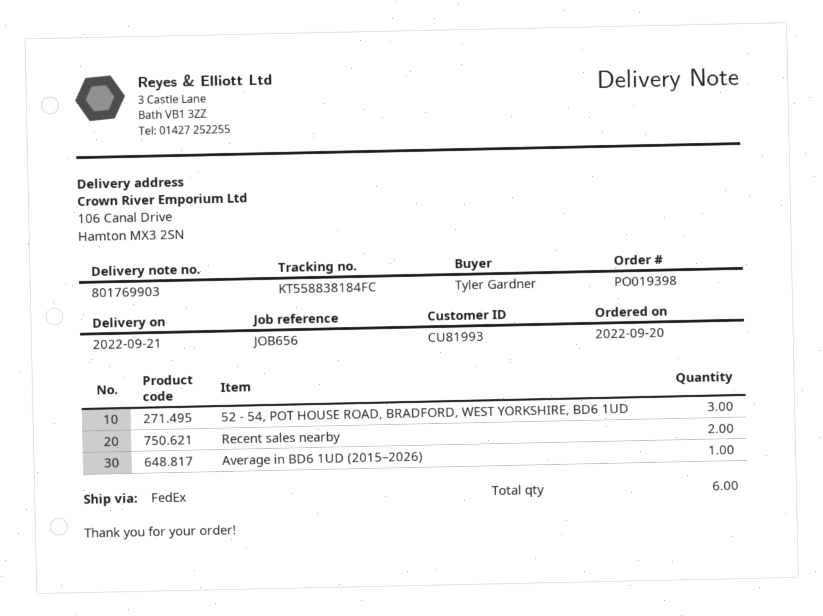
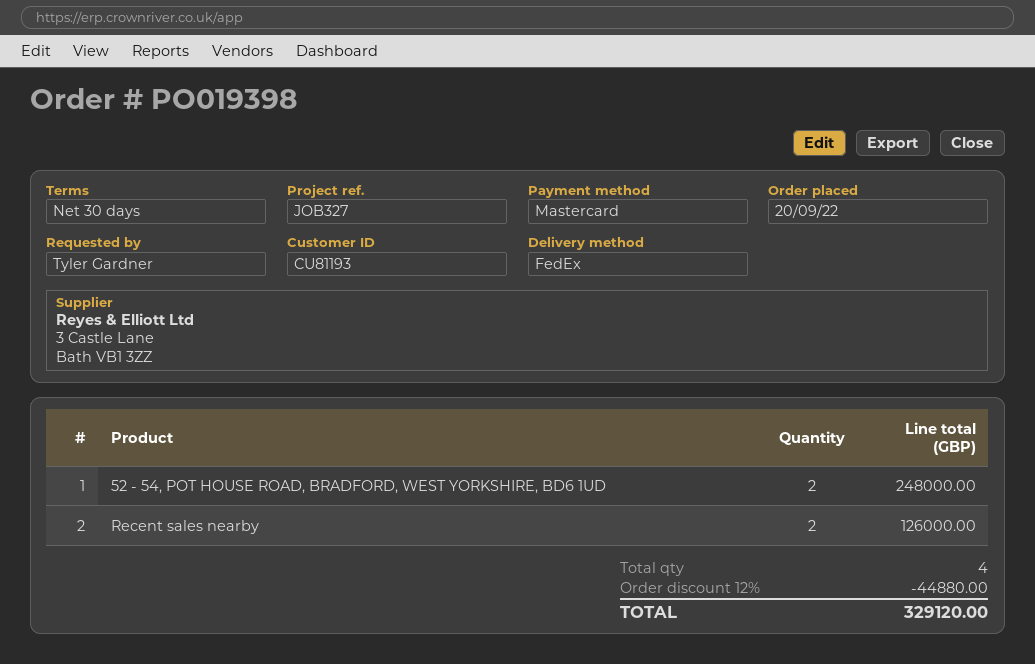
customer number: CU81993 -> CU81193
reference: JOB656 -> JOB327
52 - 54, POT HOUSE ROAD, BRADFORD, WEST YORKSHIRE, BD6 1UD: 3 -> 2
Average in BD6 1UD (2015–2026): 1 -> none
total quantity: 6 -> 4

